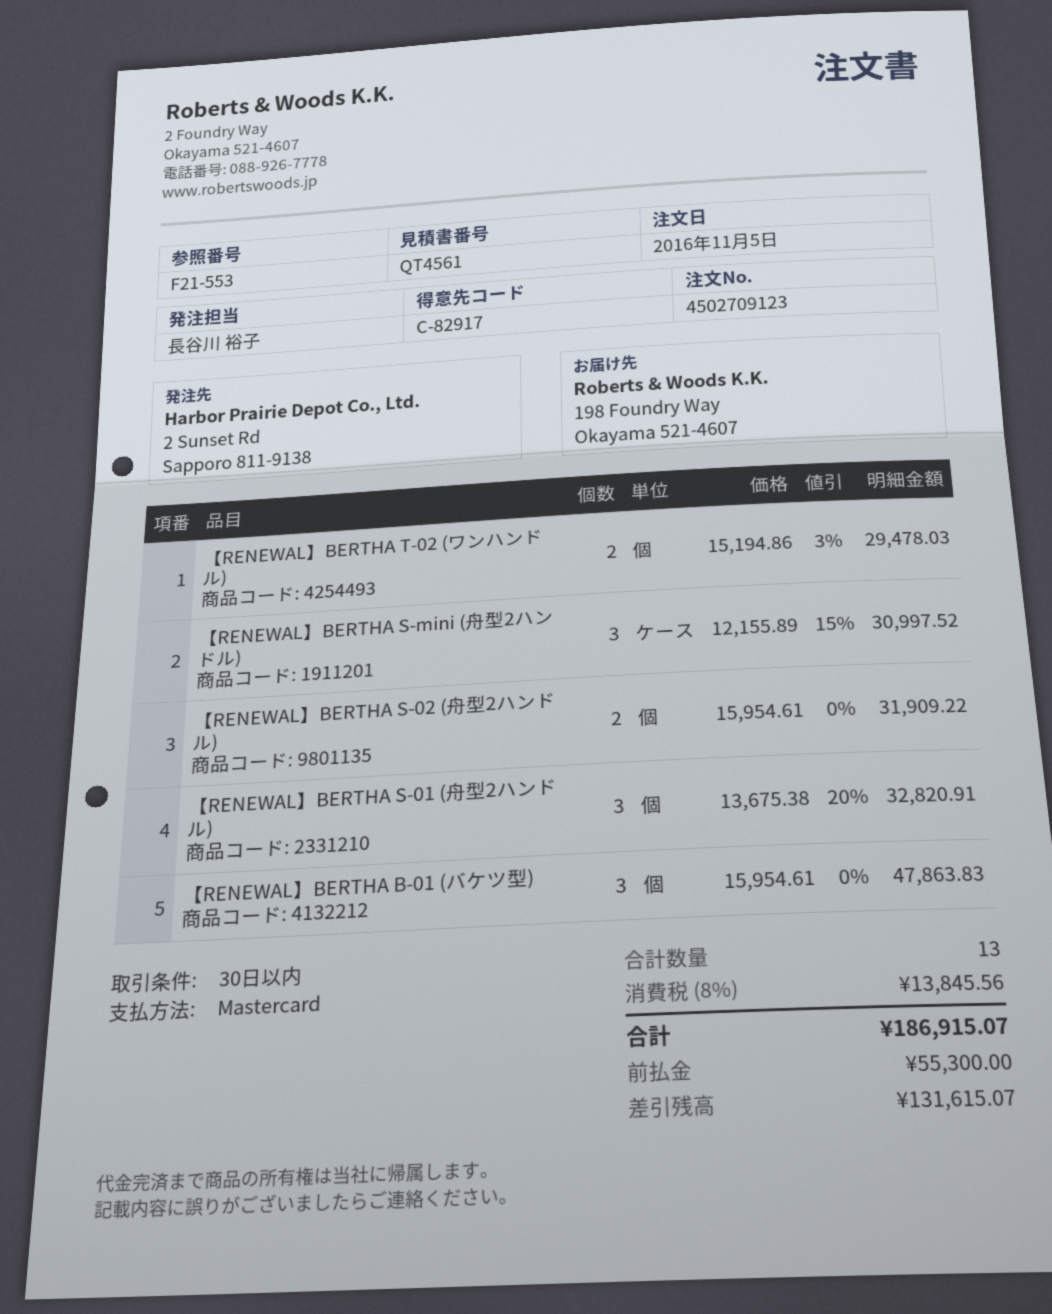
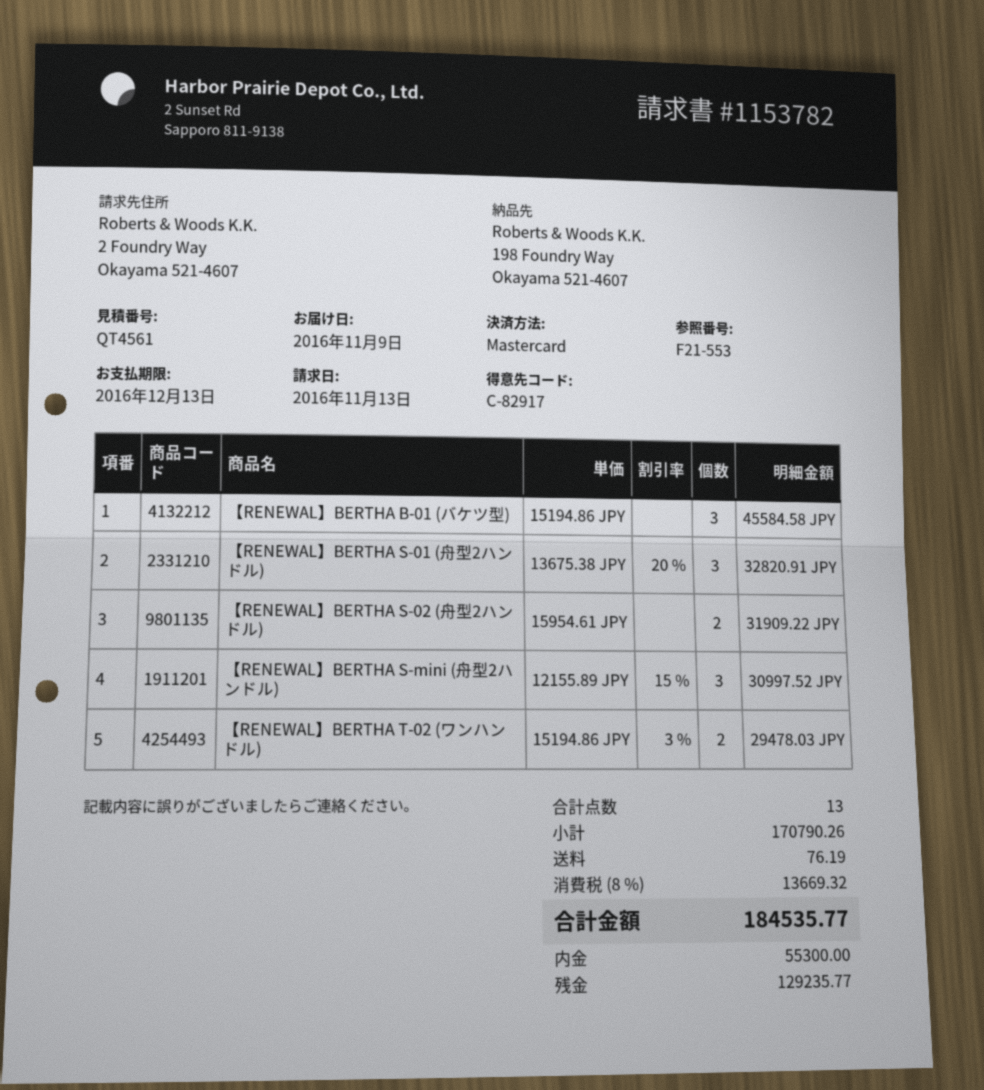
【RENEWAL】BERTHA B-01 (バケツ型): 3 x 15954.61 = 47863.83 -> 3 x 15194.86 = 45584.58
shipping: none -> 76.19
tax: 8% = 13845.56 -> 8% = 13669.32
total: 186915.07 -> 184535.77
balance: 131615.07 -> 129235.77

